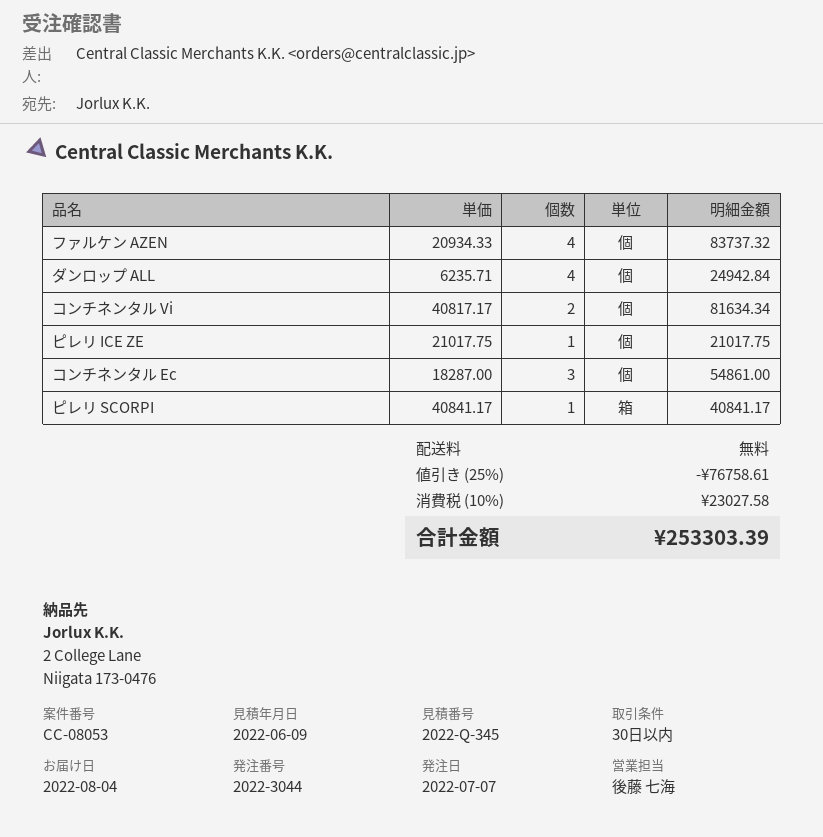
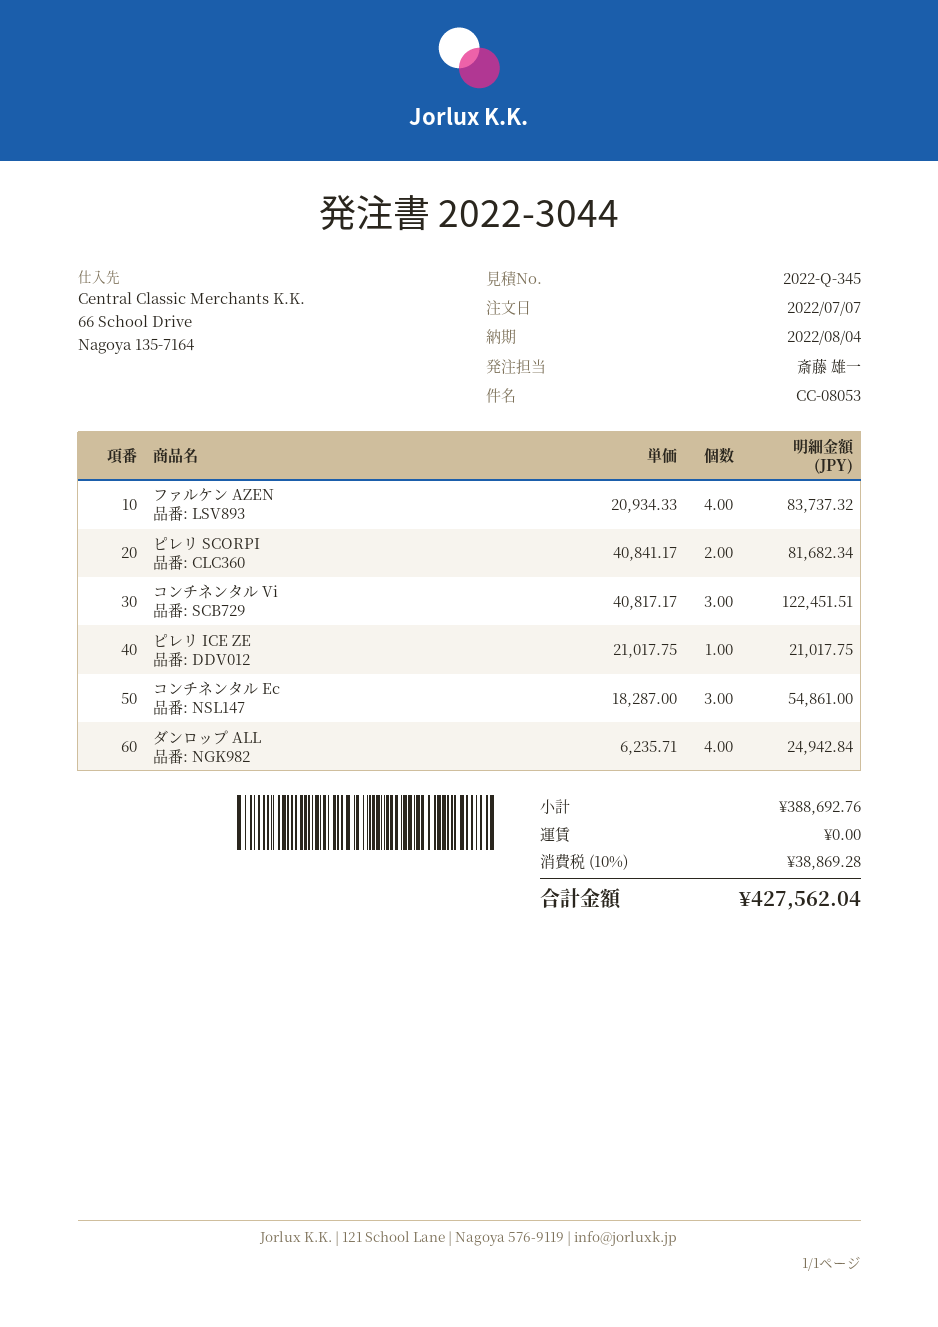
コンチネンタル Vi: 2 x 40817.17 = 81634.34 -> 3 x 40817.17 = 122451.51
ピレリ SCORPI: 1 x 40841.17 = 40841.17 -> 2 x 40841.17 = 81682.34
discount: 25% = 76758.61 -> none
tax: 10% = 23027.58 -> 10% = 38869.28
total: 253303.39 -> 427562.04

